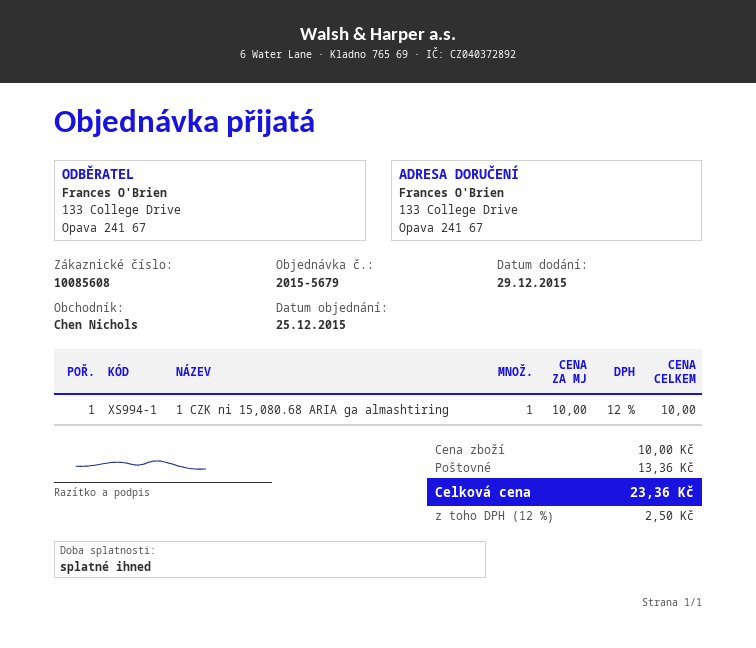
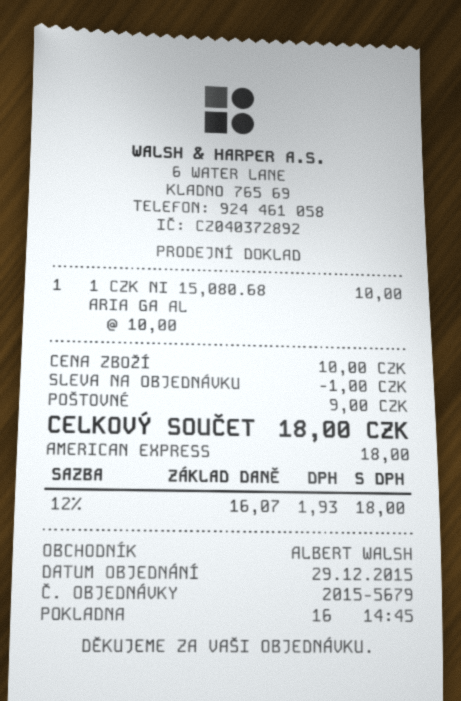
order date: 2015-12-25 -> 2015-12-29
sales rep: Chen Nichols -> ALBERT WALSH
discount: none -> 1.00
shipping: 13.36 -> 9.00
tax: 12% = 2.50 -> 12% = 1.93
total: 23.36 -> 18.00

